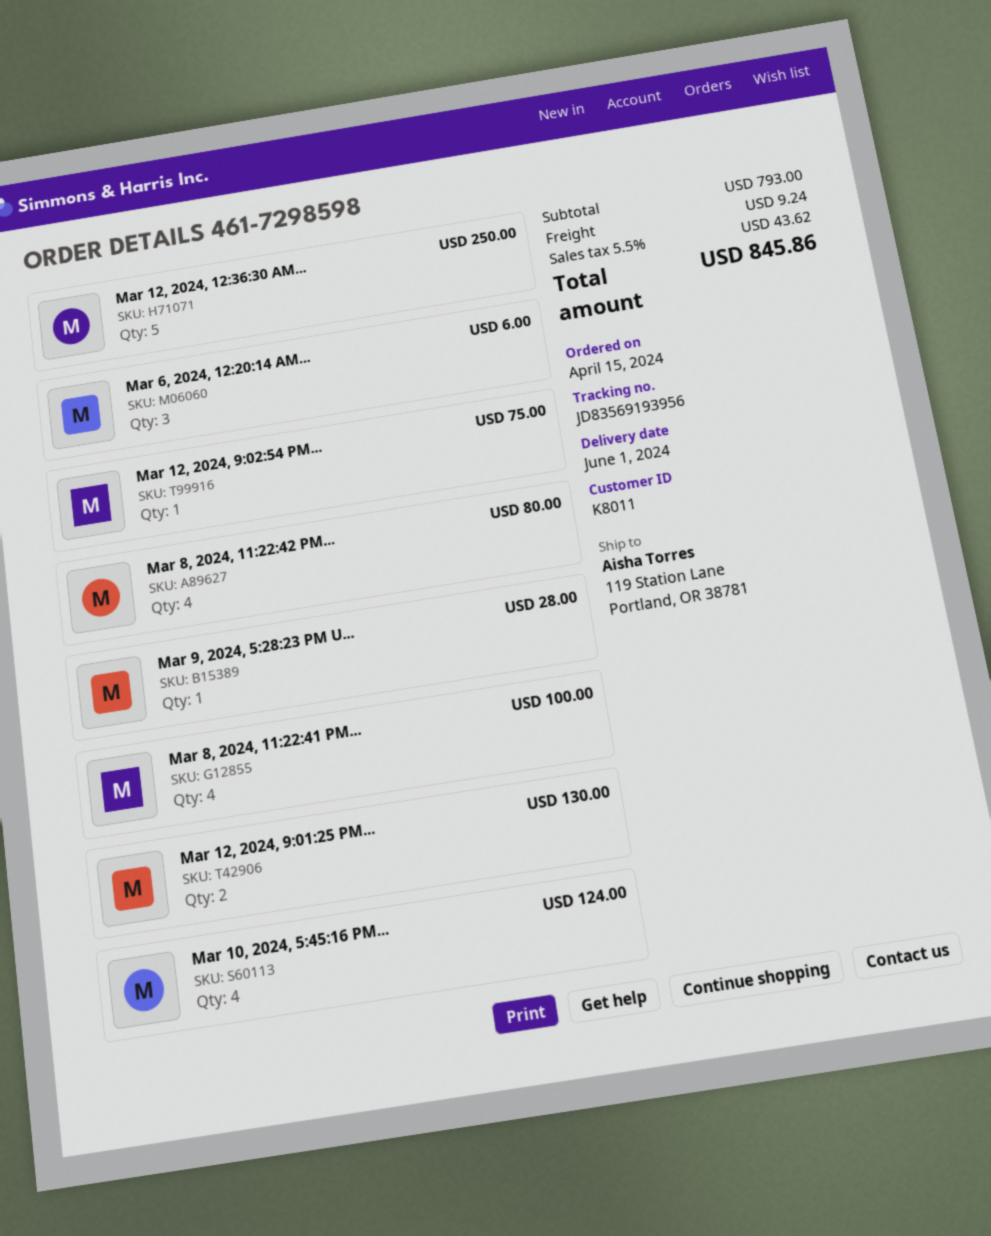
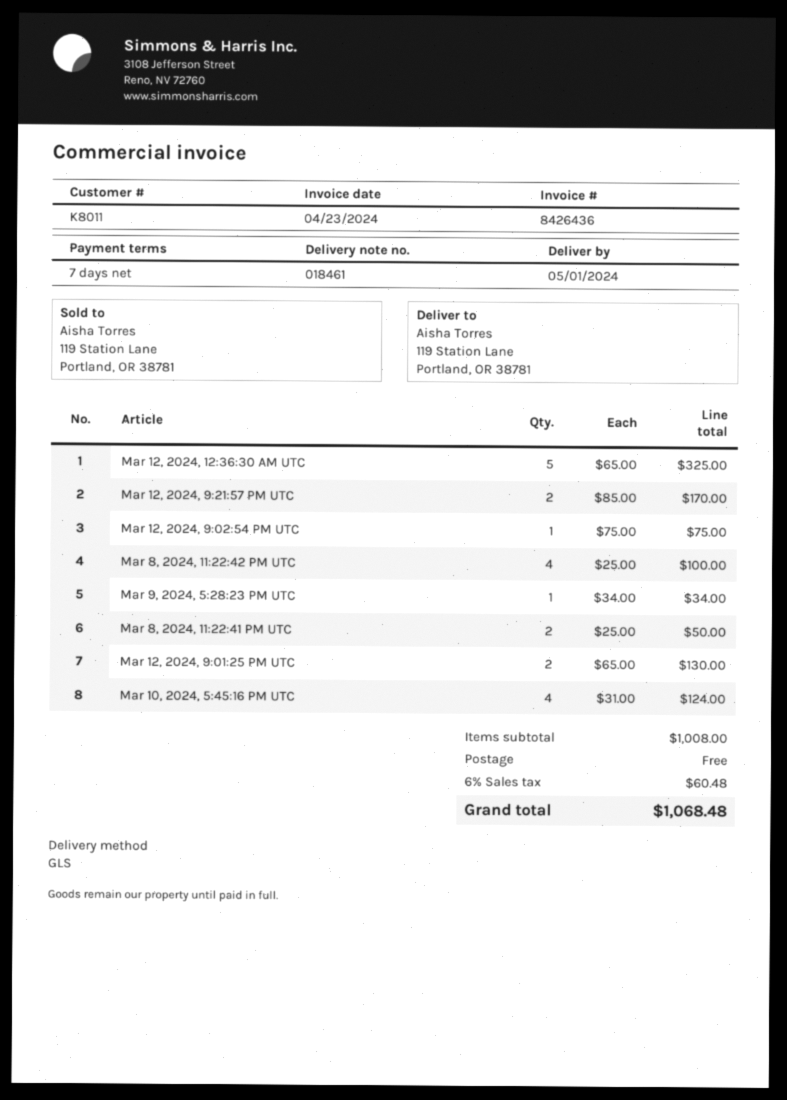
delivery date: 2024-06-01 -> 2024-05-01
Mar 12, 2024, 12:36:30 AM...: 5 for 250.00 -> 5 for 325.00
Mar 6, 2024, 12:20:14 AM...: 3 for 6.00 -> none
Mar 8, 2024, 11:22:42 PM...: 4 for 80.00 -> 4 for 100.00
Mar 9, 2024, 5:28:23 PM U...: 1 for 28.00 -> 1 for 34.00
Mar 8, 2024, 11:22:41 PM...: 4 for 100.00 -> 2 for 50.00
Mar 12, 2024, 9:21:57 PM UTC: none -> 2 for 170.00
subtotal: 793.00 -> 1008.00
shipping: 9.24 -> 0.00
tax: 5.5% = 43.62 -> 6% = 60.48
total: 845.86 -> 1068.48

